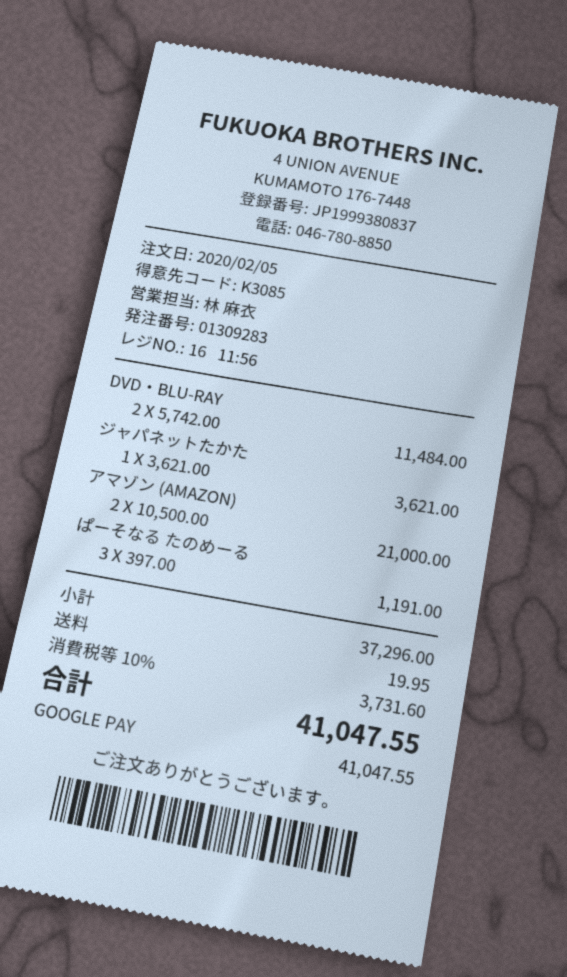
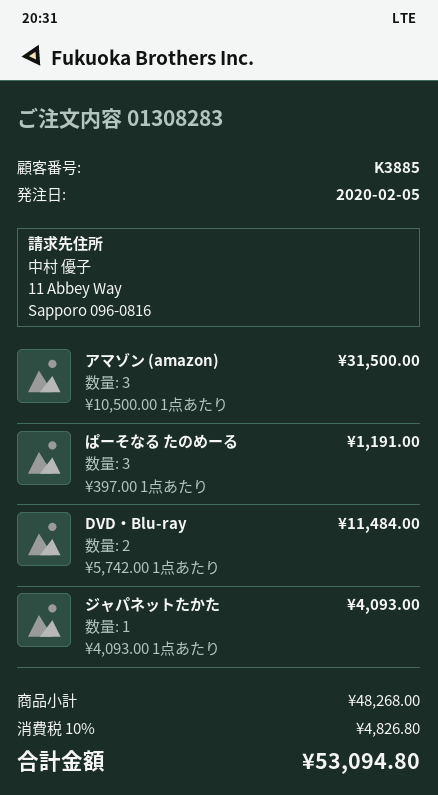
order number: 01309283 -> 01308283
customer number: K3085 -> K3885
ジャパネットたかた: 1 x 3621.00 = 3621.00 -> 1 x 4093.00 = 4093.00
アマゾン (AMAZON): 2 x 10500.00 = 21000.00 -> 3 x 10500.00 = 31500.00
subtotal: 37296.00 -> 48268.00
shipping: 19.95 -> none
tax: 10% = 3731.60 -> 10% = 4826.80
total: 41047.55 -> 53094.80

